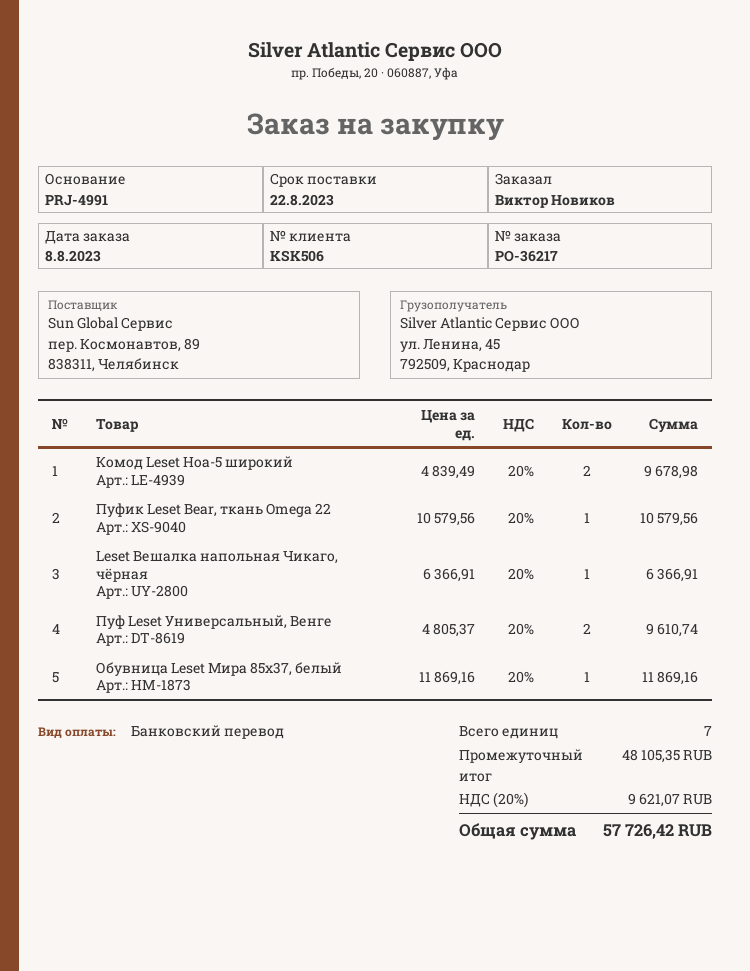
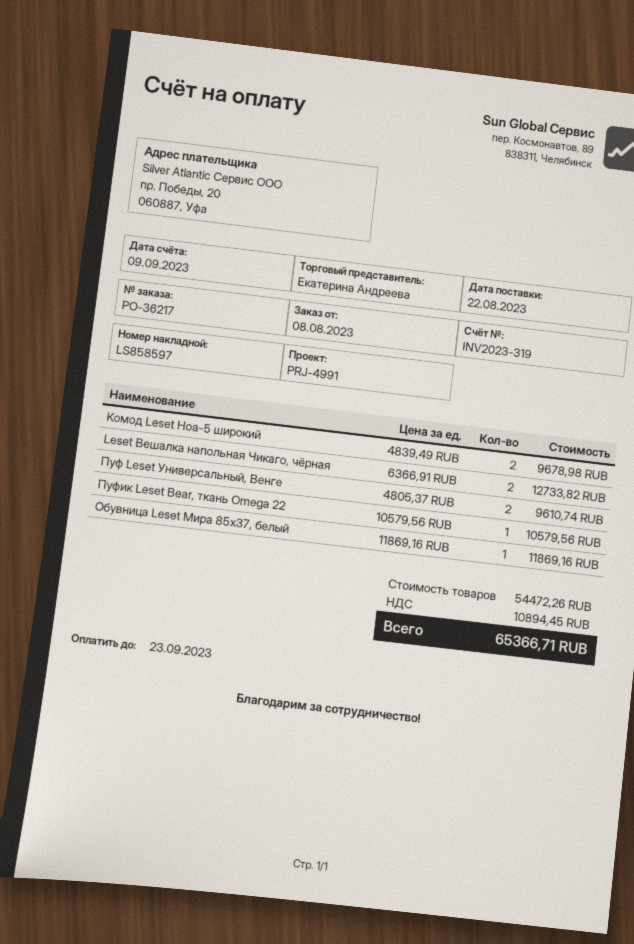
Leset Вешалка напольная Чикаго, чёрная: 1 x 6366.91 = 6366.91 -> 2 x 6366.91 = 12733.82
subtotal: 48105.35 -> 54472.26
tax: 9621.07 -> 10894.45
total: 57726.42 -> 65366.71

